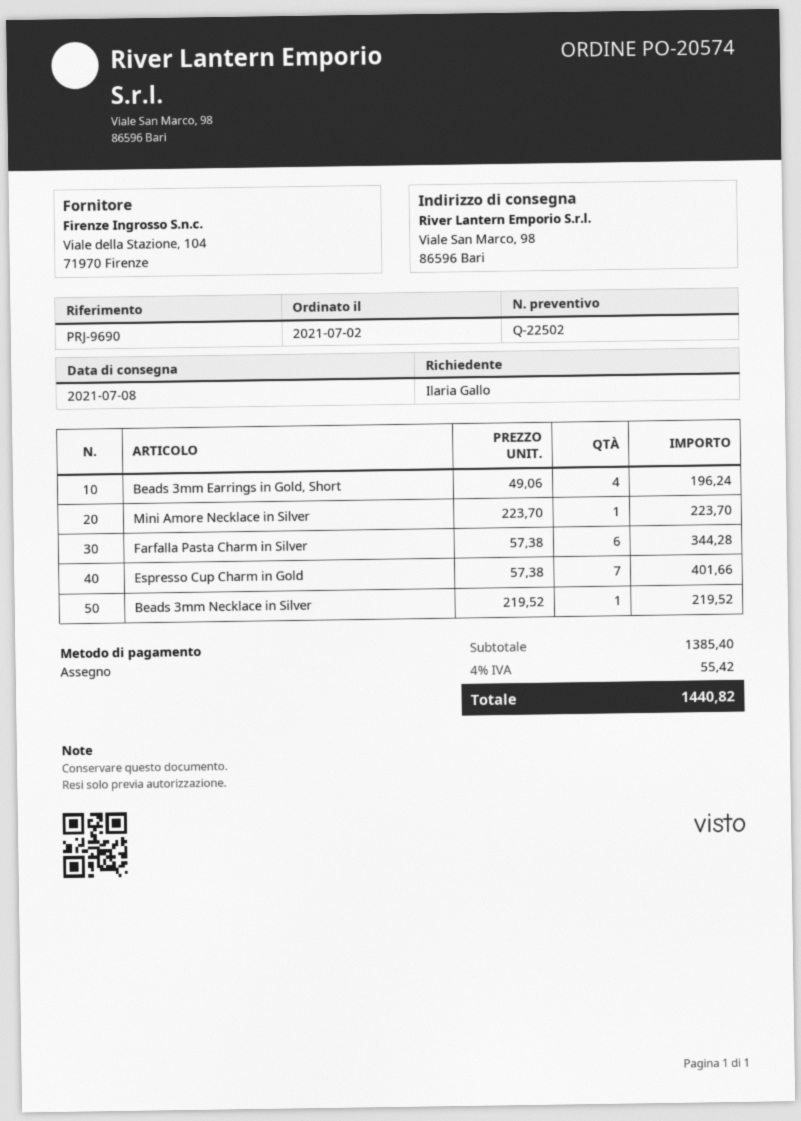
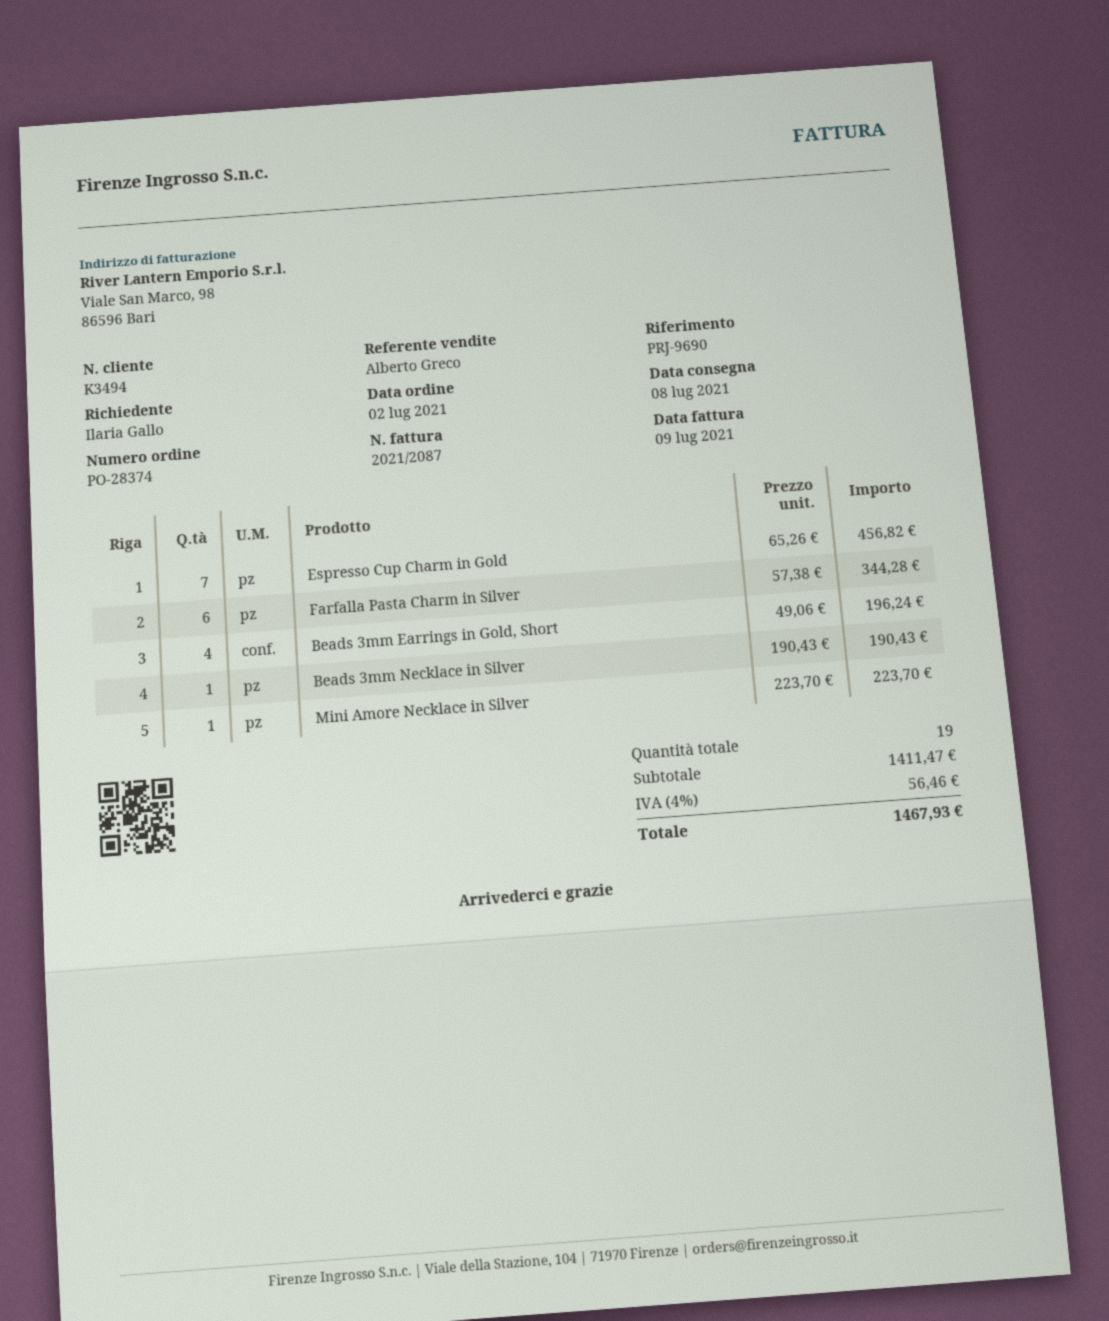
order number: PO-20574 -> PO-28374
Espresso Cup Charm in Gold: 7 x 57.38 = 401.66 -> 7 x 65.26 = 456.82
Beads 3mm Necklace in Silver: 1 x 219.52 = 219.52 -> 1 x 190.43 = 190.43
subtotal: 1385.40 -> 1411.47
tax: 4% = 55.42 -> 4% = 56.46
total: 1440.82 -> 1467.93

